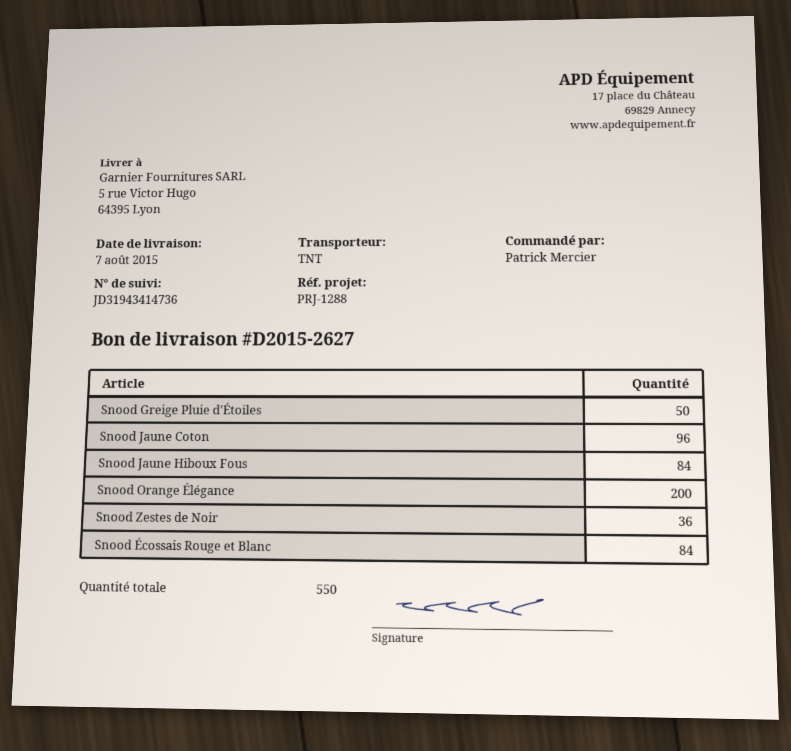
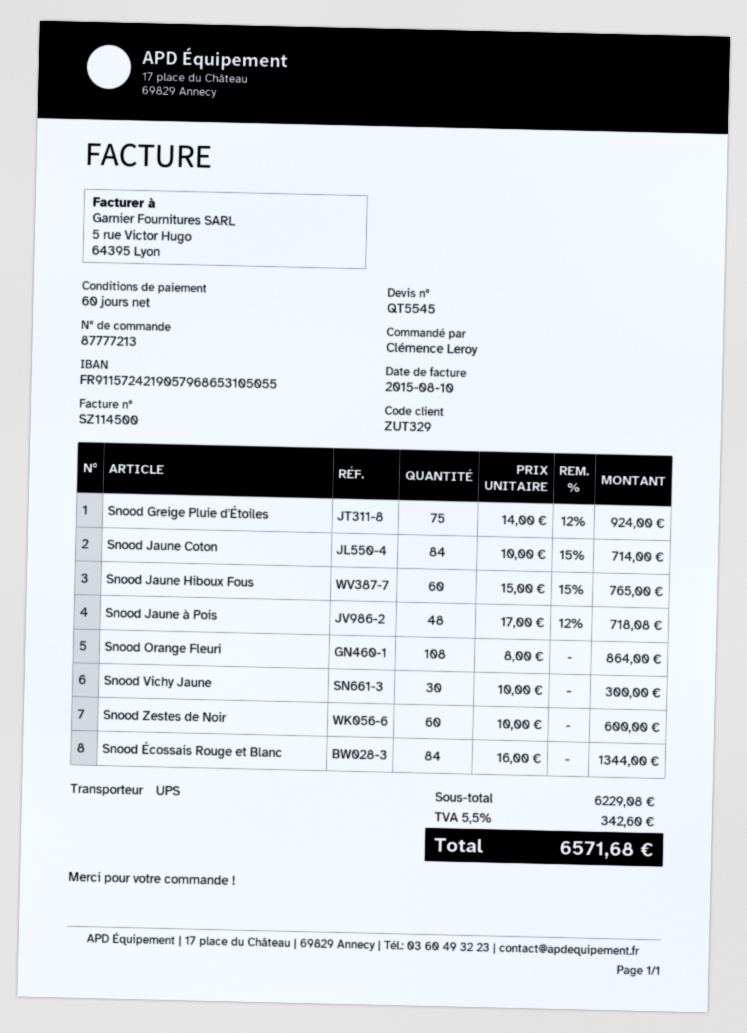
ordered by: Patrick Mercier -> Clémence Leroy
shipping method: TNT -> UPS
Snood Greige Pluie d'Étoiles: 50 -> 75
Snood Jaune Coton: 96 -> 84
Snood Jaune Hiboux Fous: 84 -> 60
Snood Orange Élégance: 200 -> none
Snood Zestes de Noir: 36 -> 60
Snood Jaune à Pois: none -> 48
Snood Orange Fleuri: none -> 108
Snood Vichy Jaune: none -> 30

